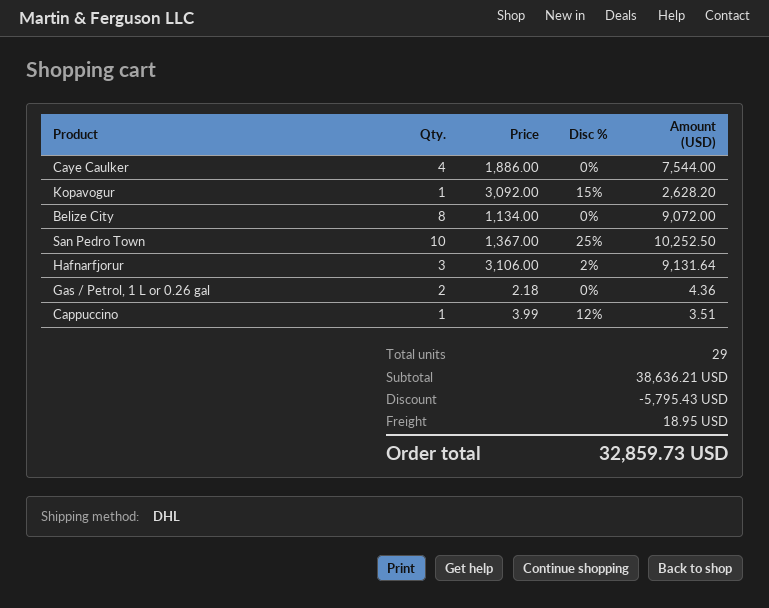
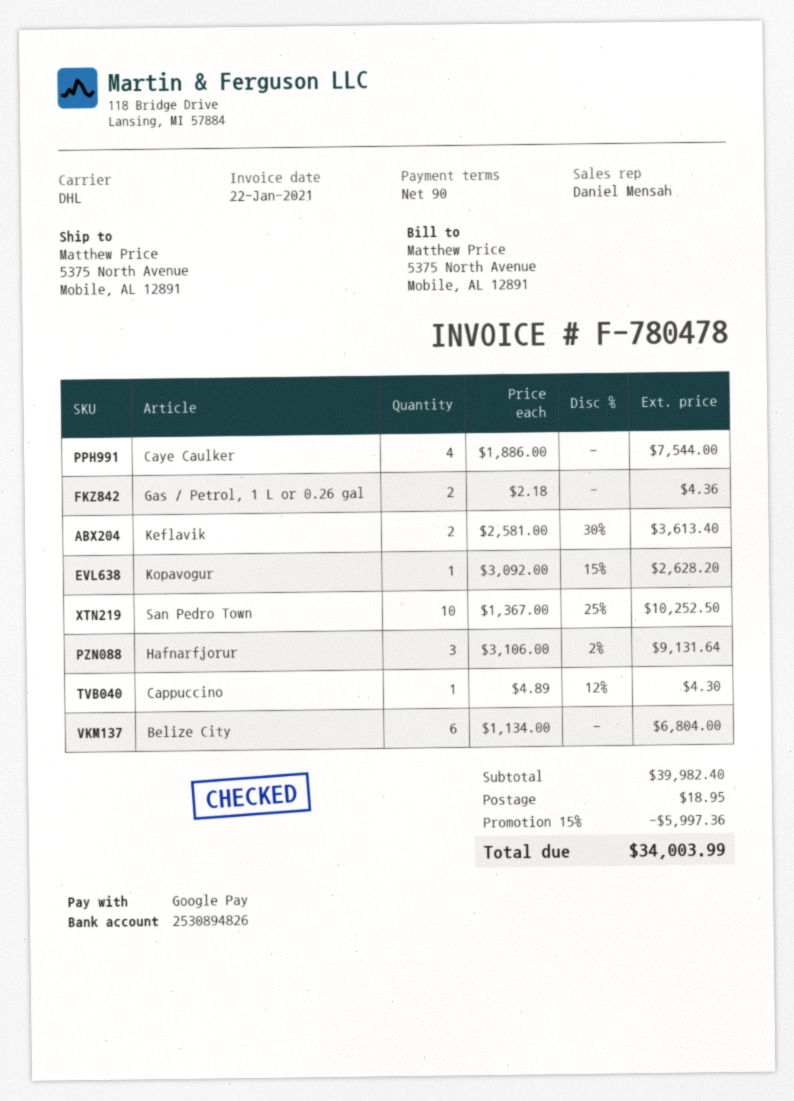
Belize City: 8 x 1134.00 = 9072.00 -> 6 x 1134.00 = 6804.00
Cappuccino: 1 x 3.99 - 12% = 3.51 -> 1 x 4.89 - 12% = 4.30
Keflavik: none -> 2 x 2581.00 - 30% = 3613.40
subtotal: 38636.21 -> 39982.40
discount: 5795.43 -> 5997.36
total: 32859.73 -> 34003.99

